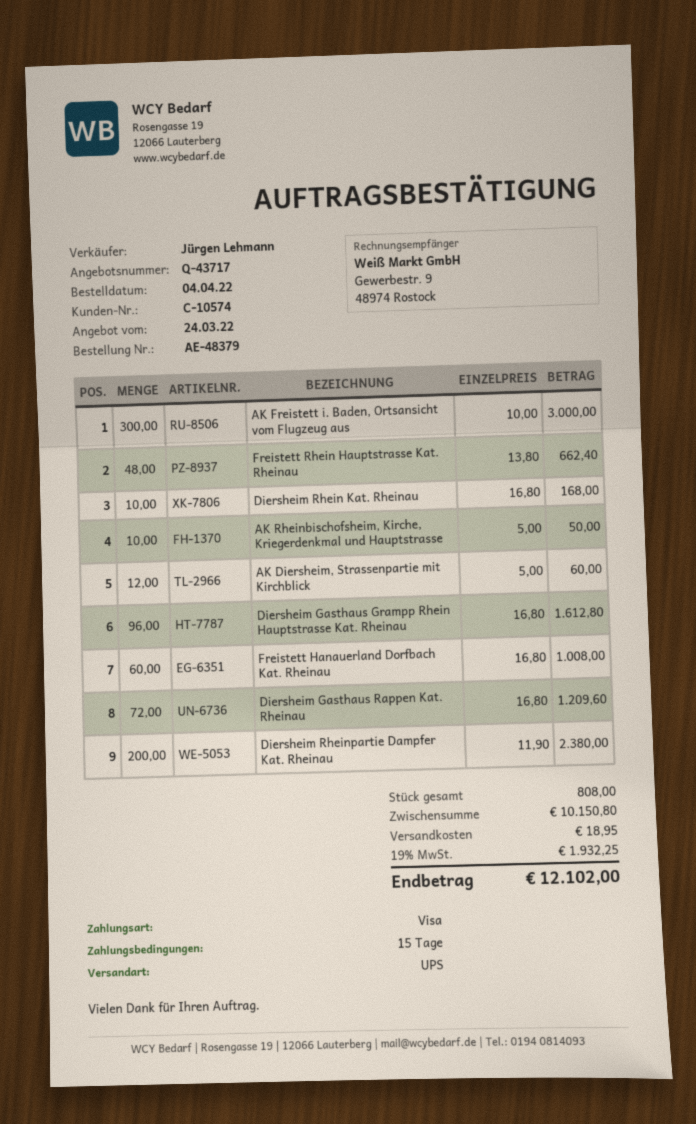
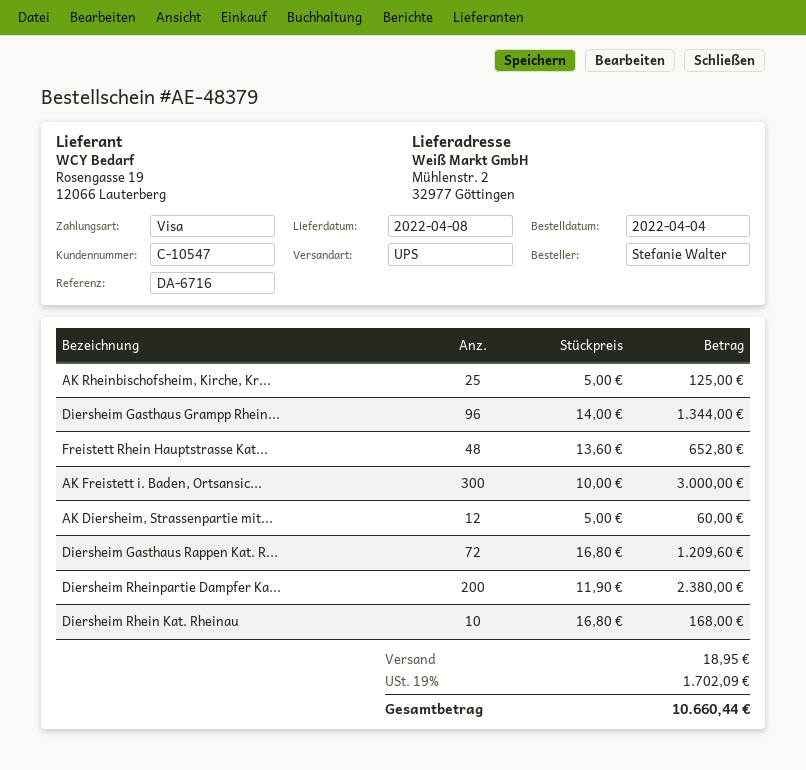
customer number: C-10574 -> C-10547
Freistett Rhein Hauptstrasse Kat. Rheinau: 48 x 13.80 = 662.40 -> 48 x 13.60 = 652.80
AK Rheinbischofsheim, Kirche, Kriegerdenkmal und Hauptstrasse: 10 x 5.00 = 50.00 -> 25 x 5.00 = 125.00
Diersheim Gasthaus Grampp Rhein Hauptstrasse Kat. Rheinau: 96 x 16.80 = 1612.80 -> 96 x 14.00 = 1344.00
Freistett Hanauerland Dorfbach Kat. Rheinau: 60 x 16.80 = 1008.00 -> none
tax: 19% = 1932.25 -> 19% = 1702.09
total: 12102.00 -> 10660.44

